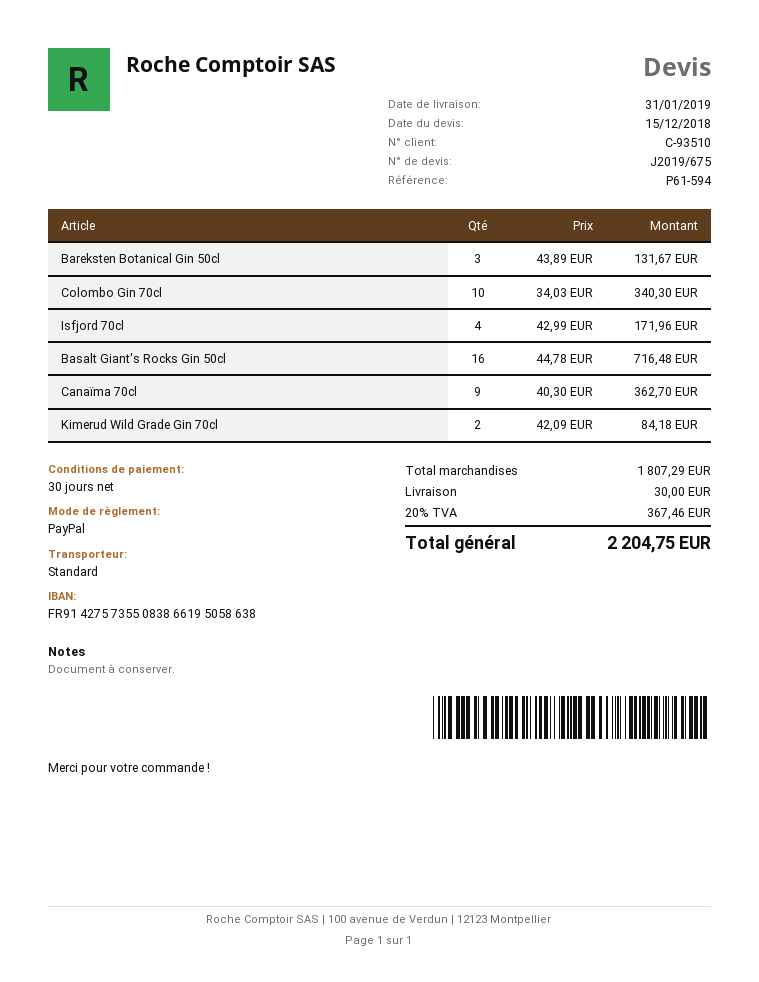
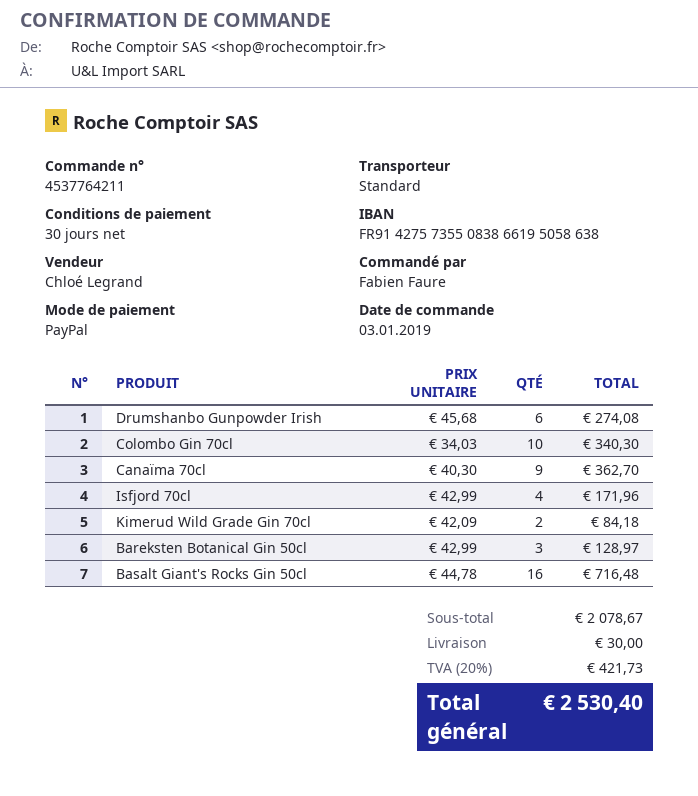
Bareksten Botanical Gin 50cl: 3 x 43.89 = 131.67 -> 3 x 42.99 = 128.97
Drumshanbo Gunpowder Irish: none -> 6 x 45.68 = 274.08
subtotal: 1807.29 -> 2078.67
tax: 20% = 367.46 -> 20% = 421.73
total: 2204.75 -> 2530.40

